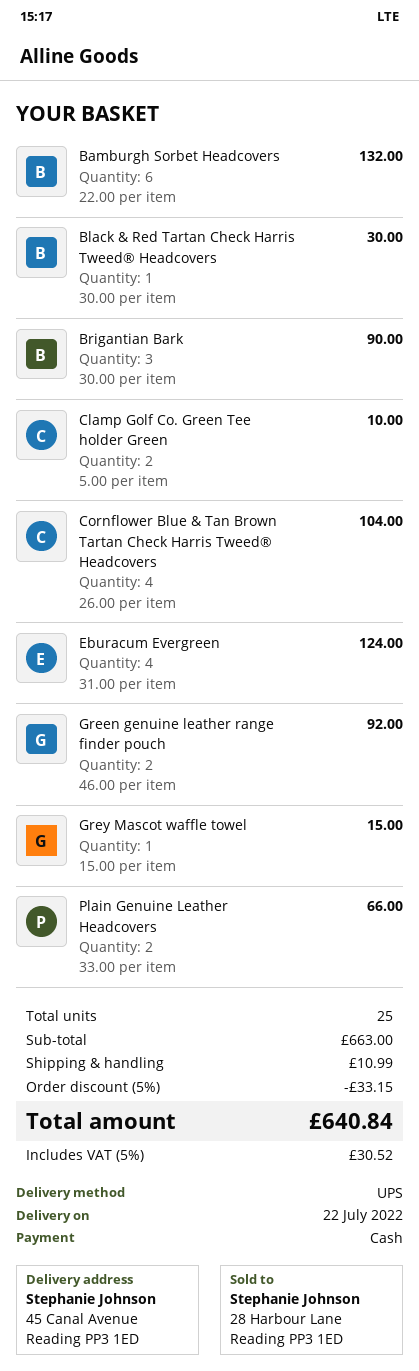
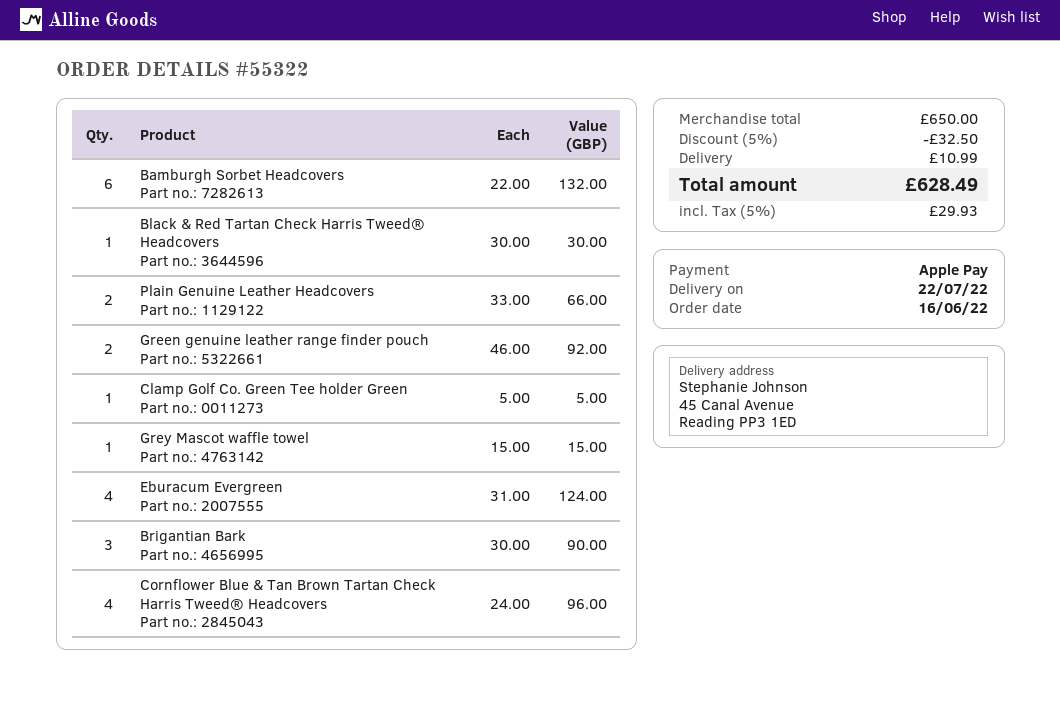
payment method: cash -> Apple Pay
Clamp Golf Co. Green Tee holder Green: 2 x 5.00 = 10.00 -> 1 x 5.00 = 5.00
Cornflower Blue & Tan Brown Tartan Check Harris Tweed® Headcovers: 4 x 26.00 = 104.00 -> 4 x 24.00 = 96.00
subtotal: 663.00 -> 650.00
discount: 5% = 33.15 -> 5% = 32.50
tax: 5% = 30.52 -> 5% = 29.93
total: 640.84 -> 628.49

